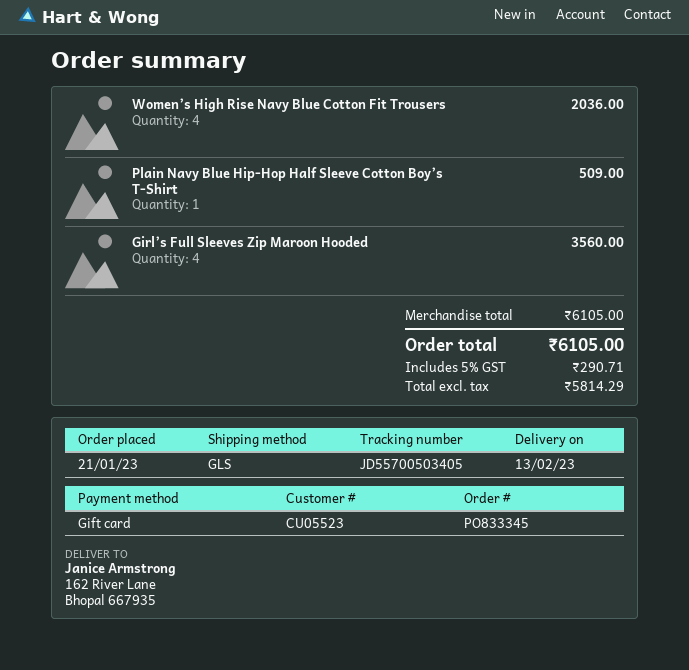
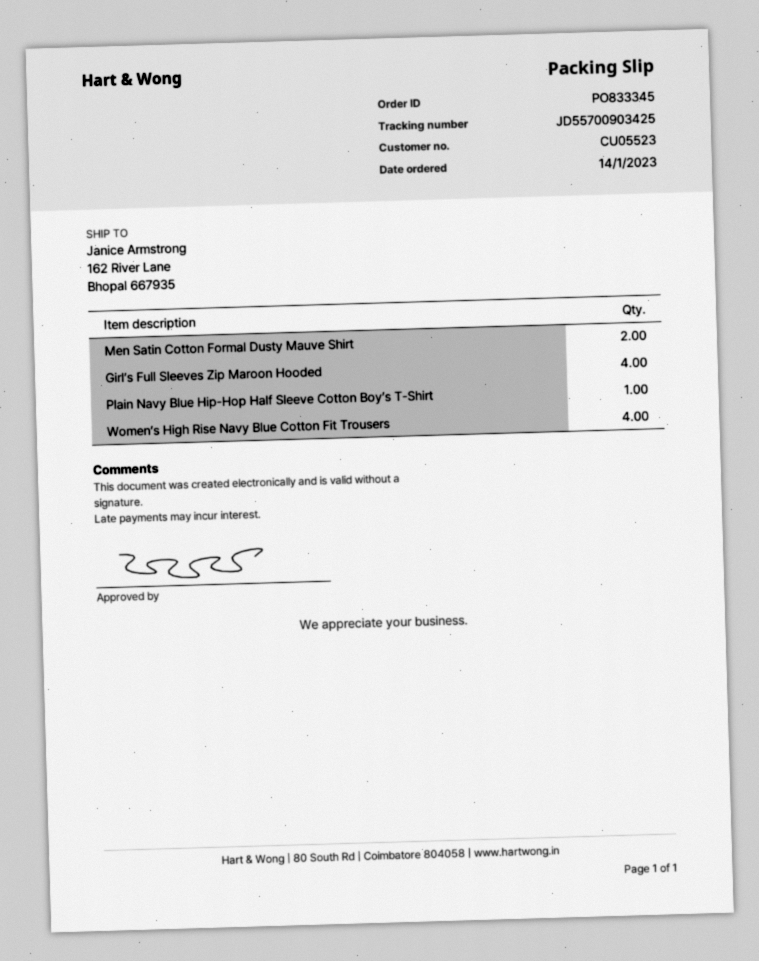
order date: 2023-01-21 -> 2023-01-14
tracking number: JD55700503405 -> JD55700903425
Men Satin Cotton Formal Dusty Mauve Shirt: none -> 2

